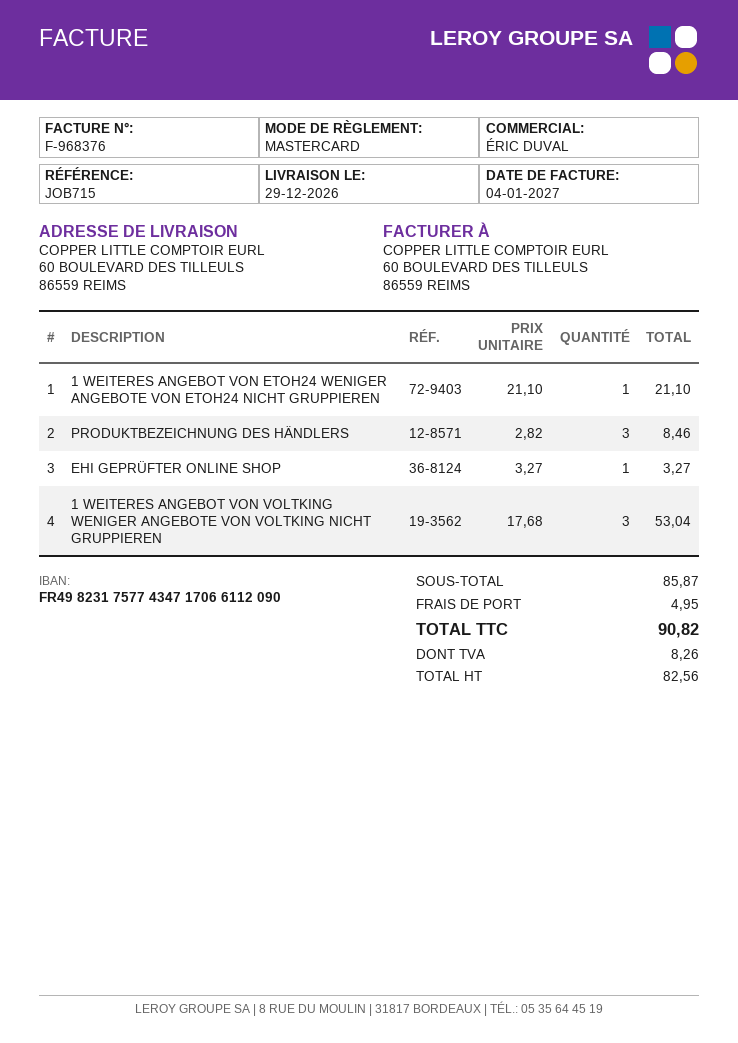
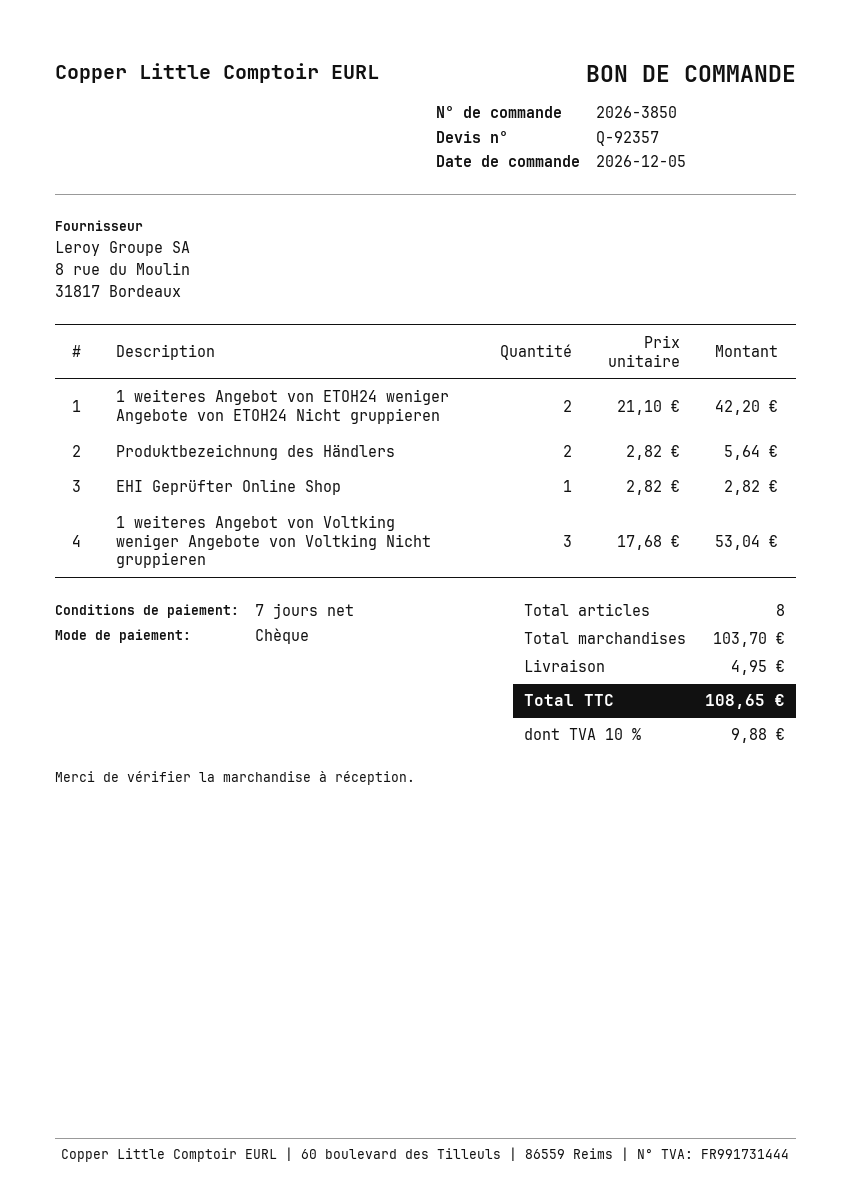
payment method: Mastercard -> cheque
1 WEITERES ANGEBOT VON ETOH24 WENIGER ANGEBOTE VON ETOH24 NICHT GRUPPIEREN: 1 x 21.10 = 21.10 -> 2 x 21.10 = 42.20
PRODUKTBEZEICHNUNG DES HÄNDLERS: 3 x 2.82 = 8.46 -> 2 x 2.82 = 5.64
EHI GEPRÜFTER ONLINE SHOP: 1 x 3.27 = 3.27 -> 1 x 2.82 = 2.82
subtotal: 85.87 -> 103.70
tax: 8.26 -> 9.88
total: 90.82 -> 108.65

